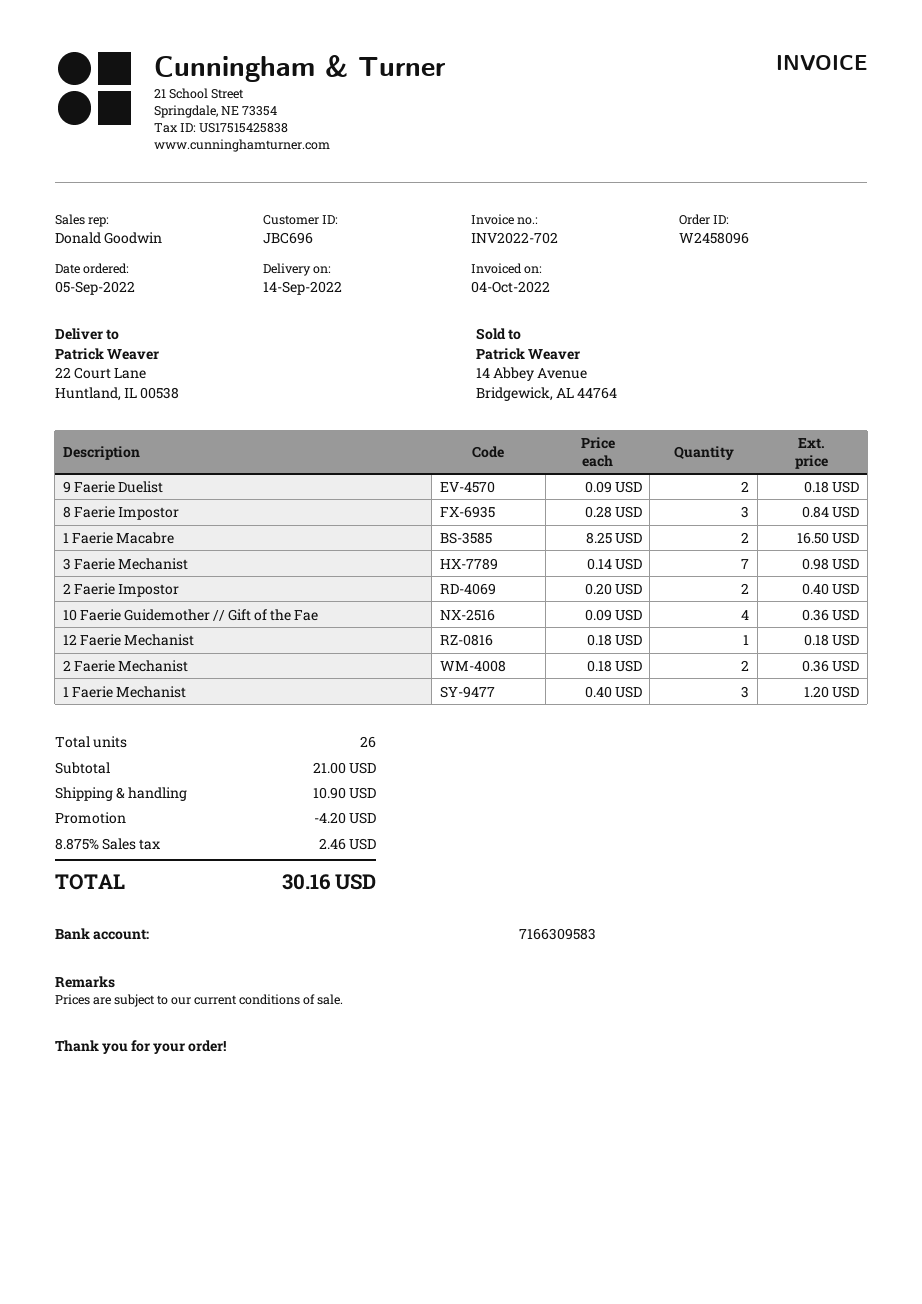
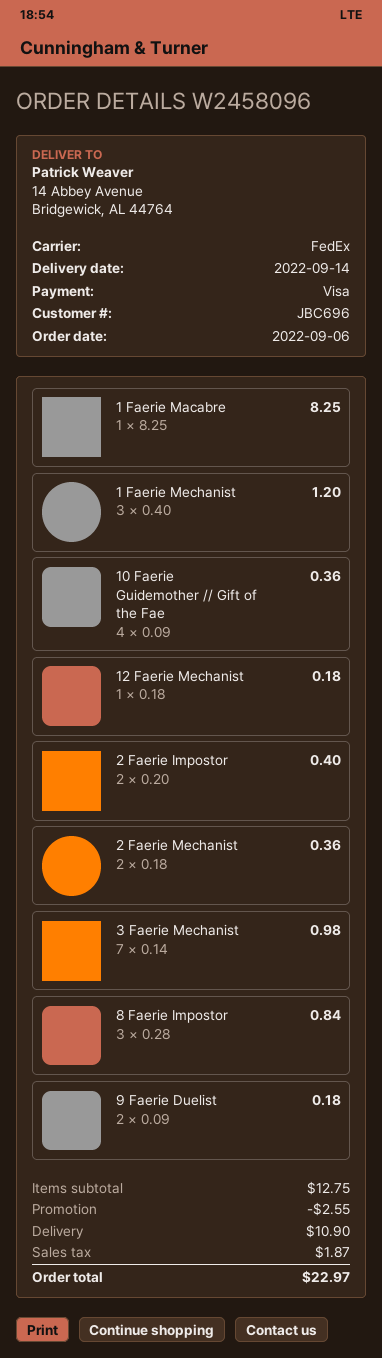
order date: 2022-09-05 -> 2022-09-06
ship to: 22 Court Lane, Huntland, IL 00538 -> 14 Abbey Avenue, Bridgewick, AL 44764
1 Faerie Macabre: 2 x 8.25 = 16.50 -> 1 x 8.25 = 8.25
subtotal: 21.00 -> 12.75
discount: 4.20 -> 2.55
tax: 2.46 -> 1.87
total: 30.16 -> 22.97

